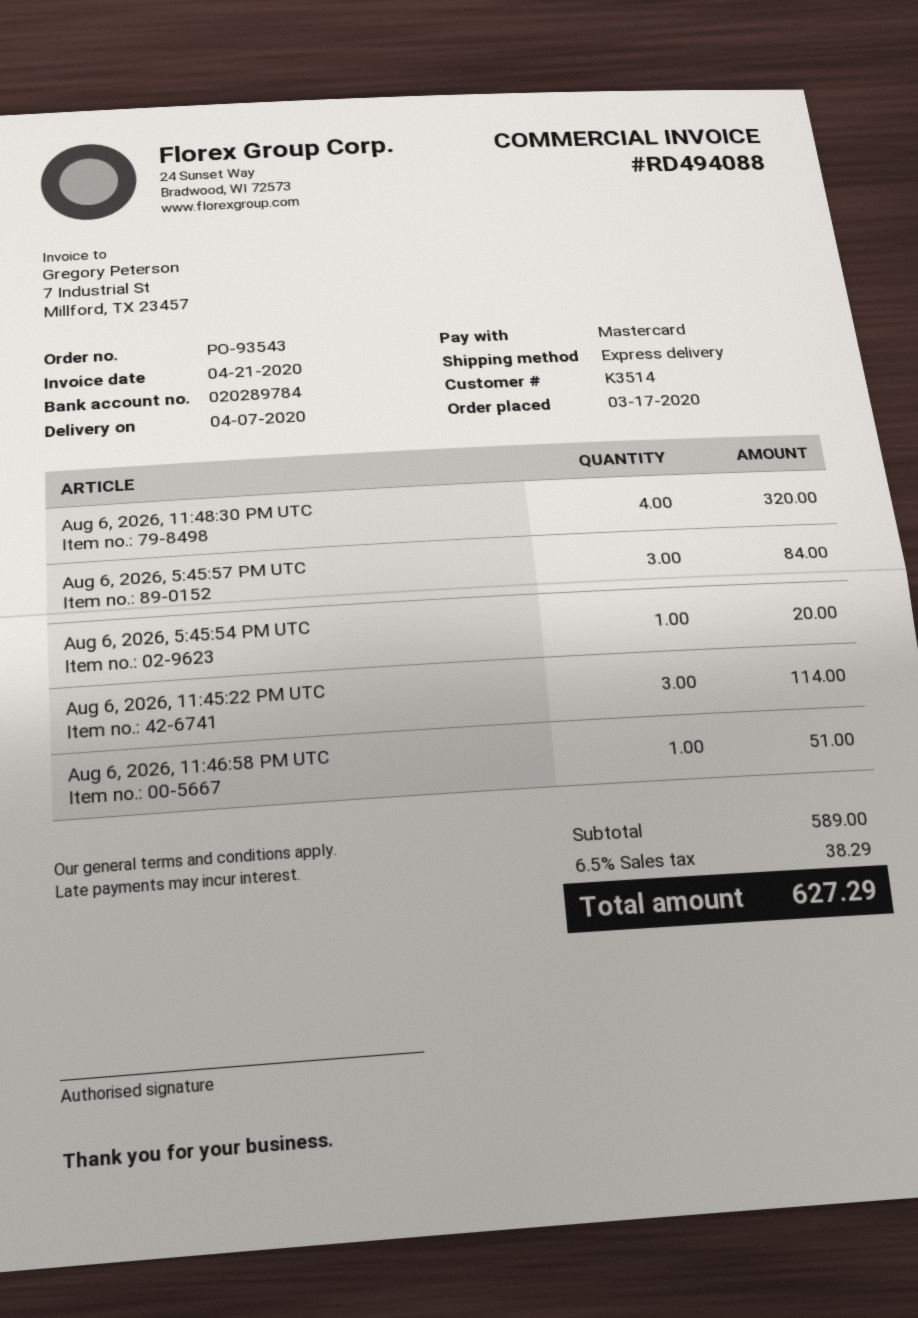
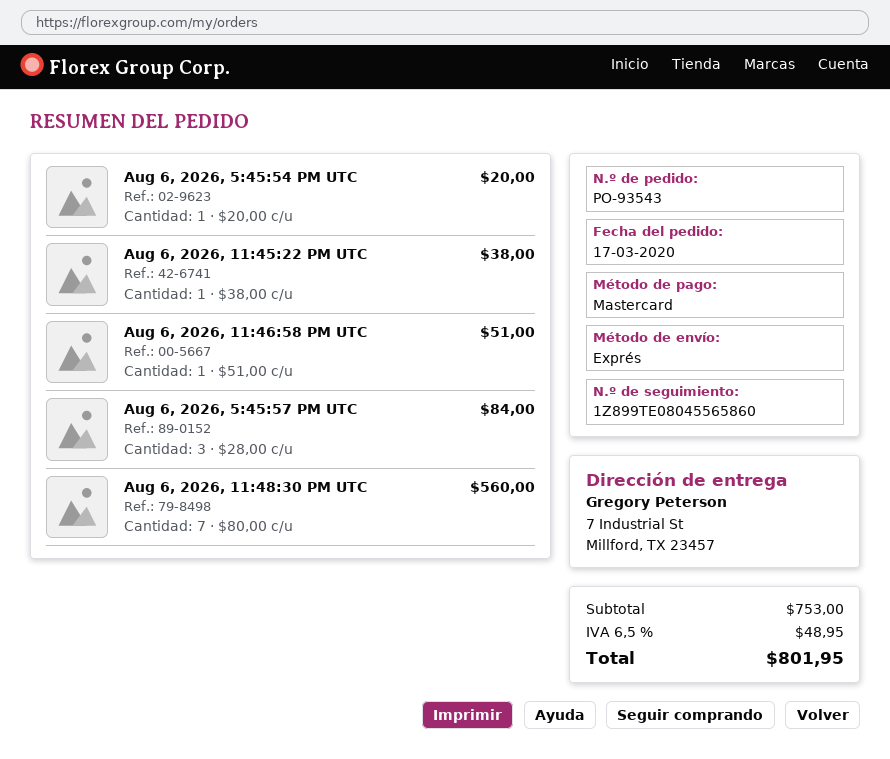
Aug 6, 2026, 11:48:30 PM UTC: 4 for 320.00 -> 7 for 560.00
Aug 6, 2026, 11:45:22 PM UTC: 3 for 114.00 -> 1 for 38.00
subtotal: 589.00 -> 753.00
tax: 6.5% = 38.29 -> 6.5% = 48.95
total: 627.29 -> 801.95

